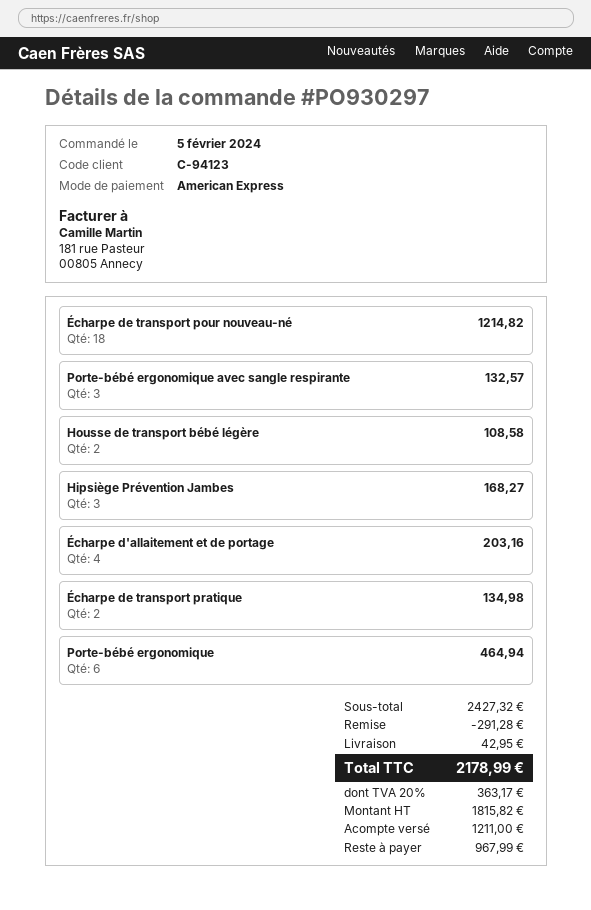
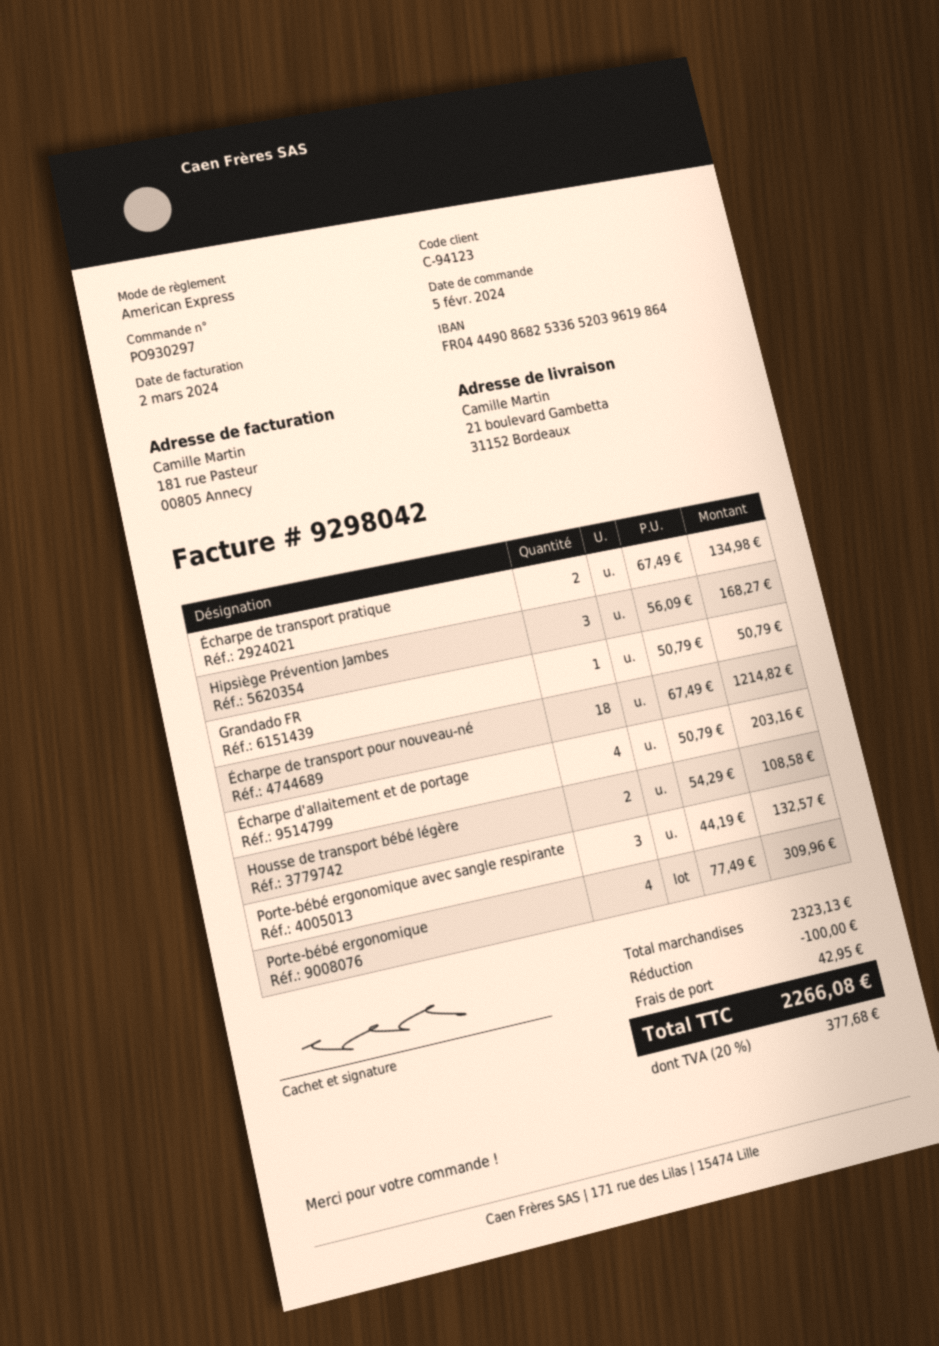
Porte-bébé ergonomique: 6 for 464.94 -> 4 for 309.96
Grandado FR: none -> 1 for 50.79
subtotal: 2427.32 -> 2323.13
discount: 291.28 -> 100.00
tax: 20% = 363.17 -> 20% = 377.68
total: 2178.99 -> 2266.08

